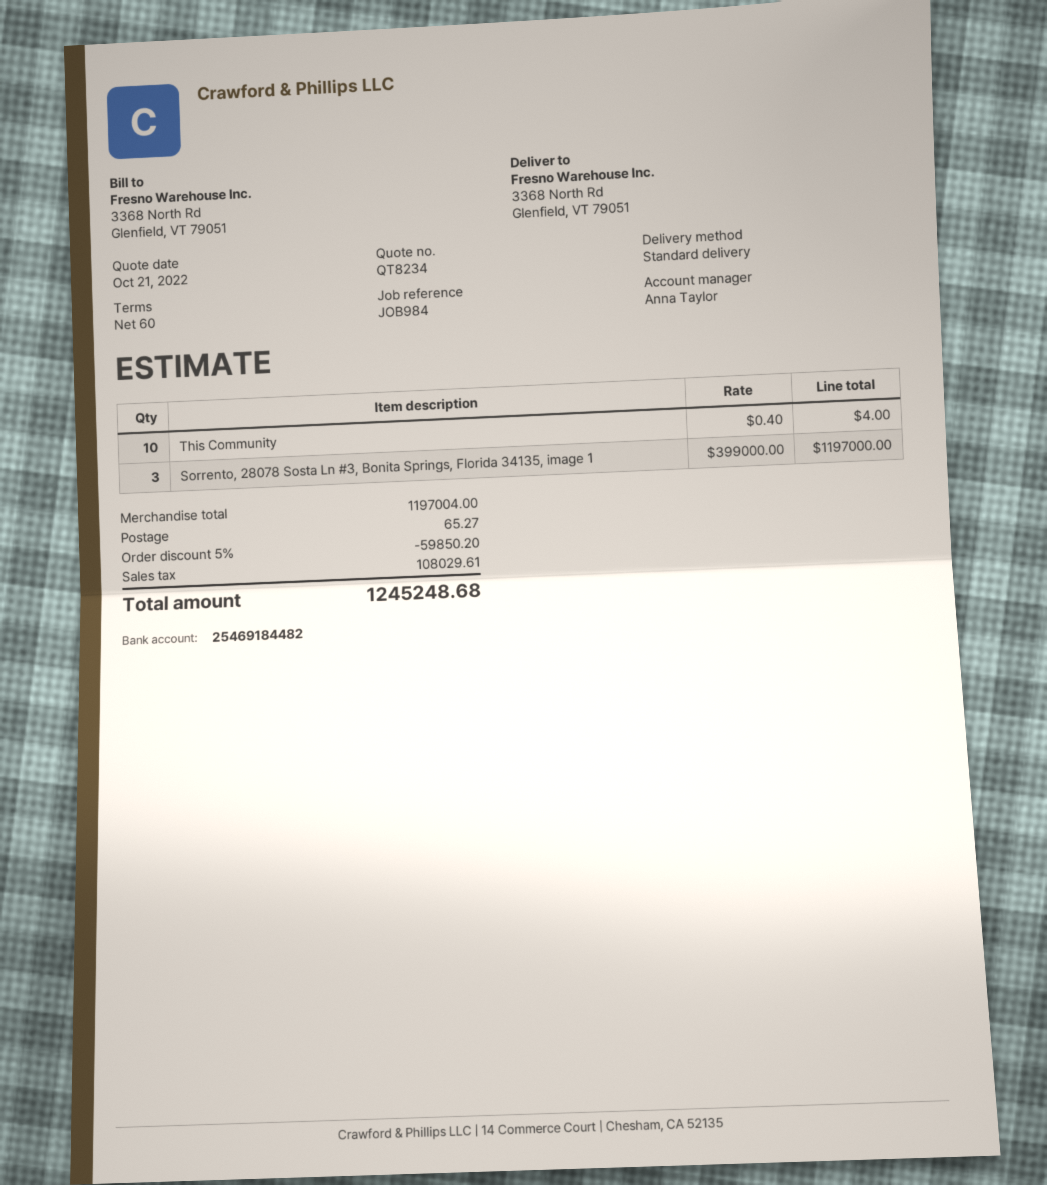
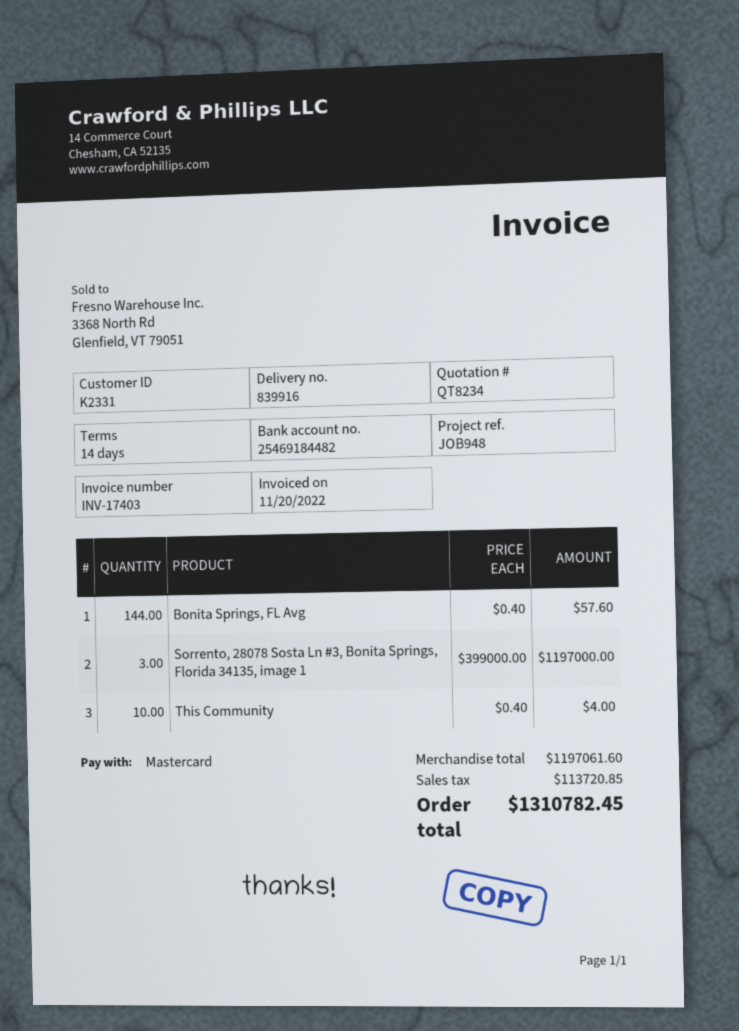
payment terms: 60 days -> 14 days
reference: JOB984 -> JOB948
Bonita Springs, FL Avg: none -> 144 x 0.40 = 57.60
subtotal: 1197004.00 -> 1197061.60
discount: 5% = 59850.20 -> none
shipping: 65.27 -> none
tax: 108029.61 -> 113720.85
total: 1245248.68 -> 1310782.45

